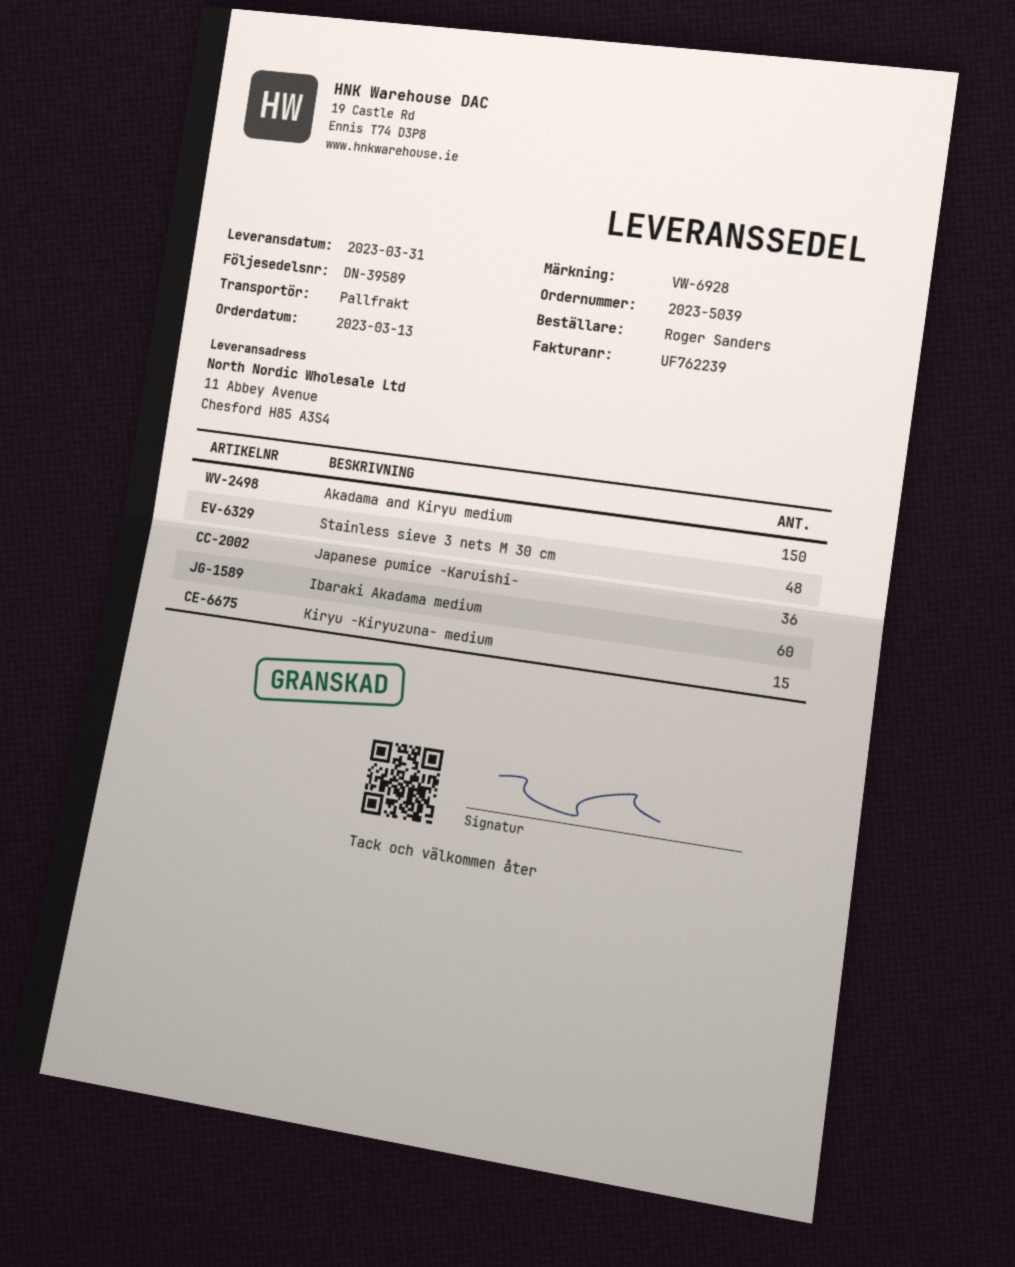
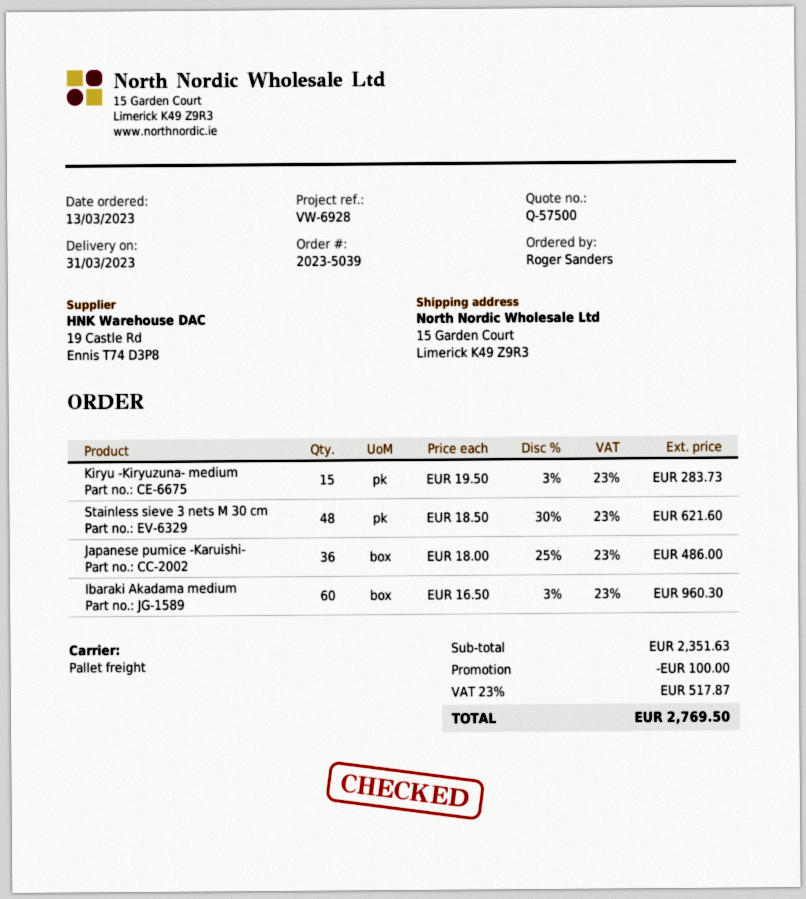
ship to: 11 Abbey Avenue, Chesford H85 A3S4 -> 15 Garden Court, Limerick K49 Z9R3
Akadama and Kiryu medium: 150 -> none

